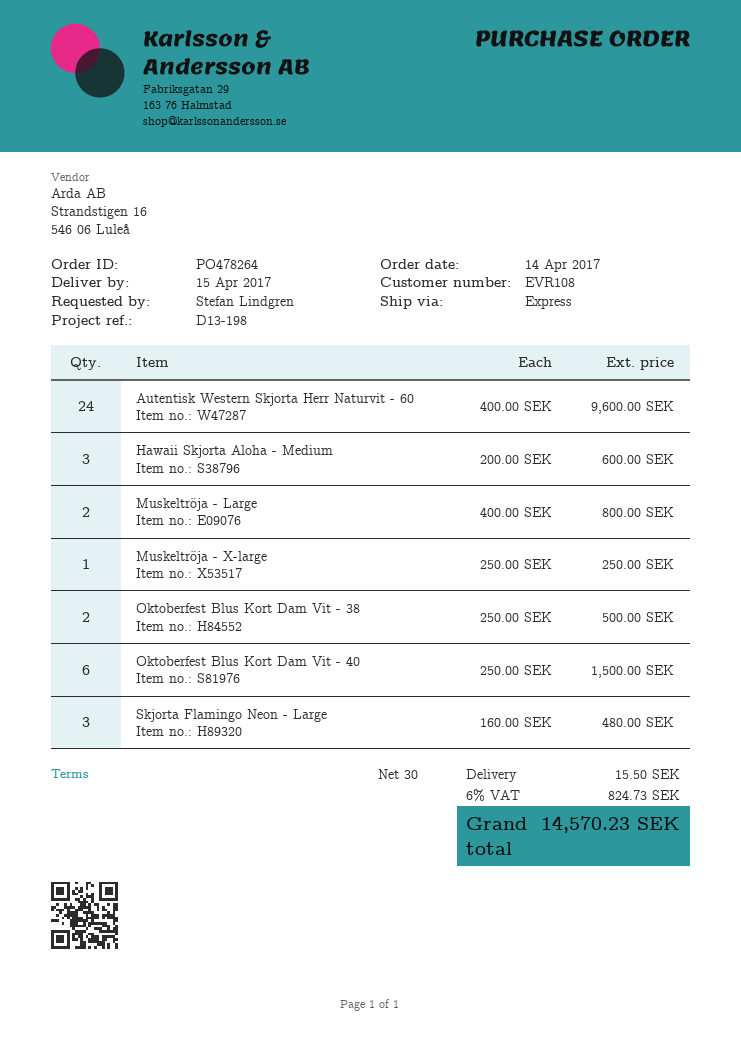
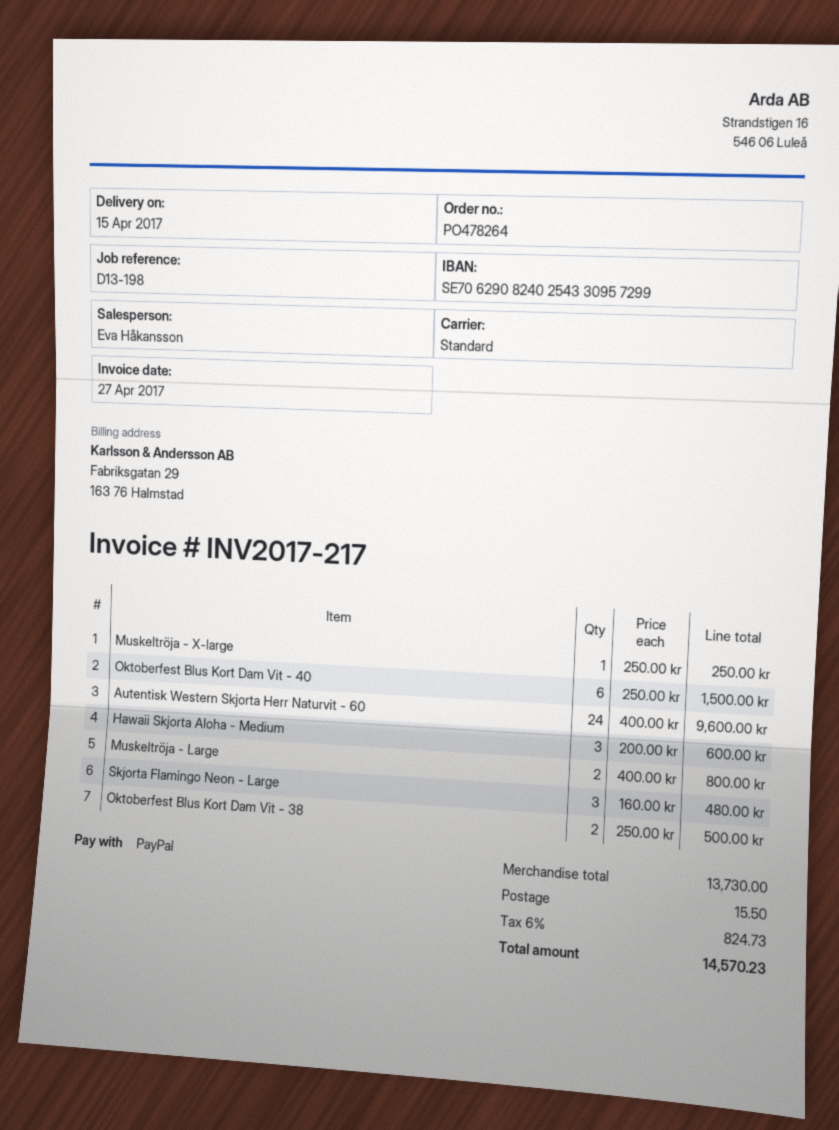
shipping method: express -> standard

